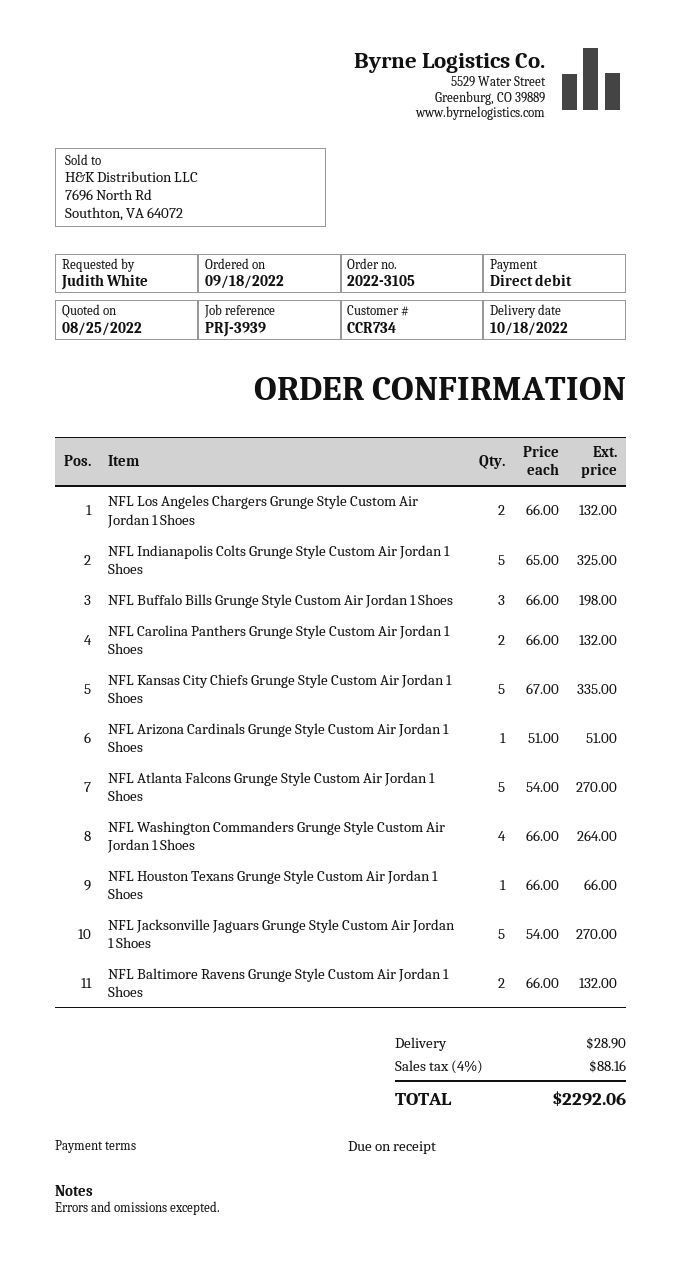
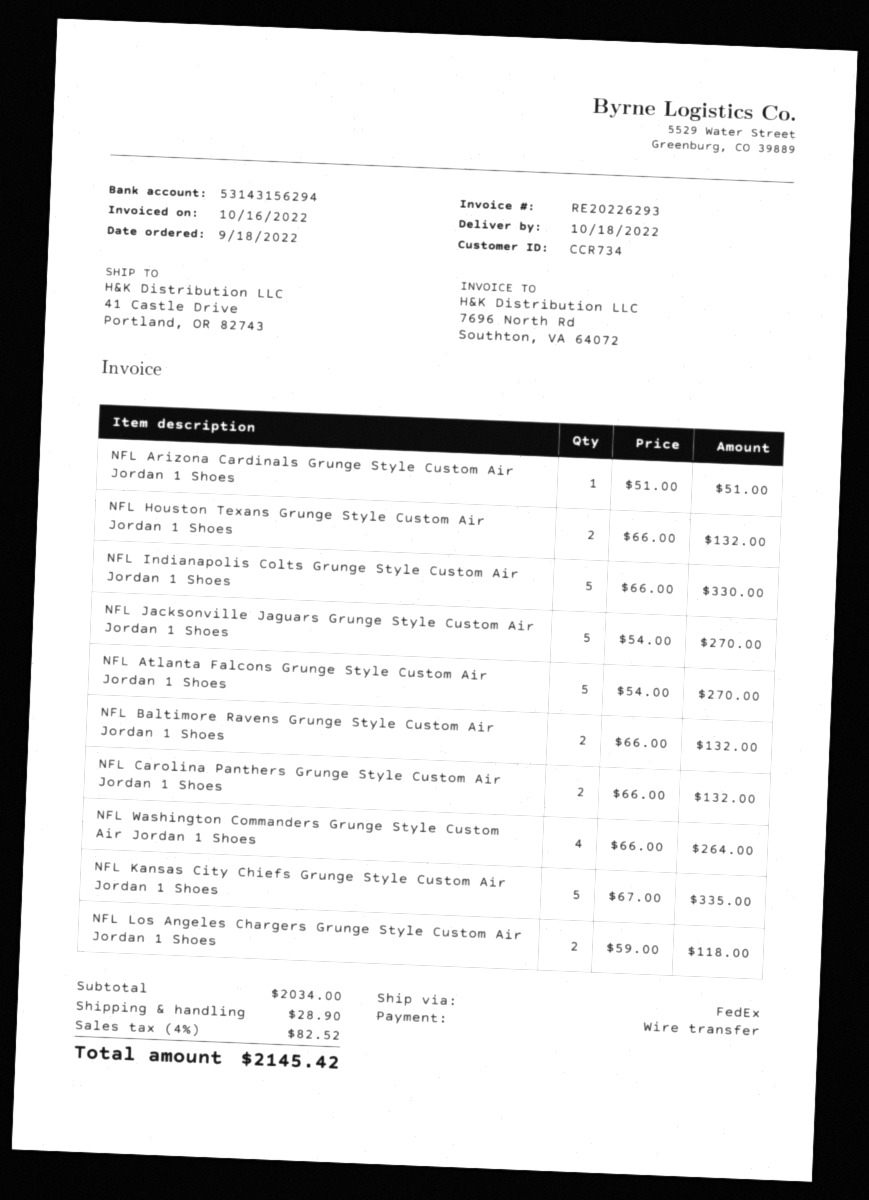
payment method: direct debit -> bank transfer
NFL Los Angeles Chargers Grunge Style Custom Air Jordan 1 Shoes: 2 x 66.00 = 132.00 -> 2 x 59.00 = 118.00
NFL Indianapolis Colts Grunge Style Custom Air Jordan 1 Shoes: 5 x 65.00 = 325.00 -> 5 x 66.00 = 330.00
NFL Buffalo Bills Grunge Style Custom Air Jordan 1 Shoes: 3 x 66.00 = 198.00 -> none
NFL Houston Texans Grunge Style Custom Air Jordan 1 Shoes: 1 x 66.00 = 66.00 -> 2 x 66.00 = 132.00
tax: 4% = 88.16 -> 4% = 82.52
total: 2292.06 -> 2145.42

